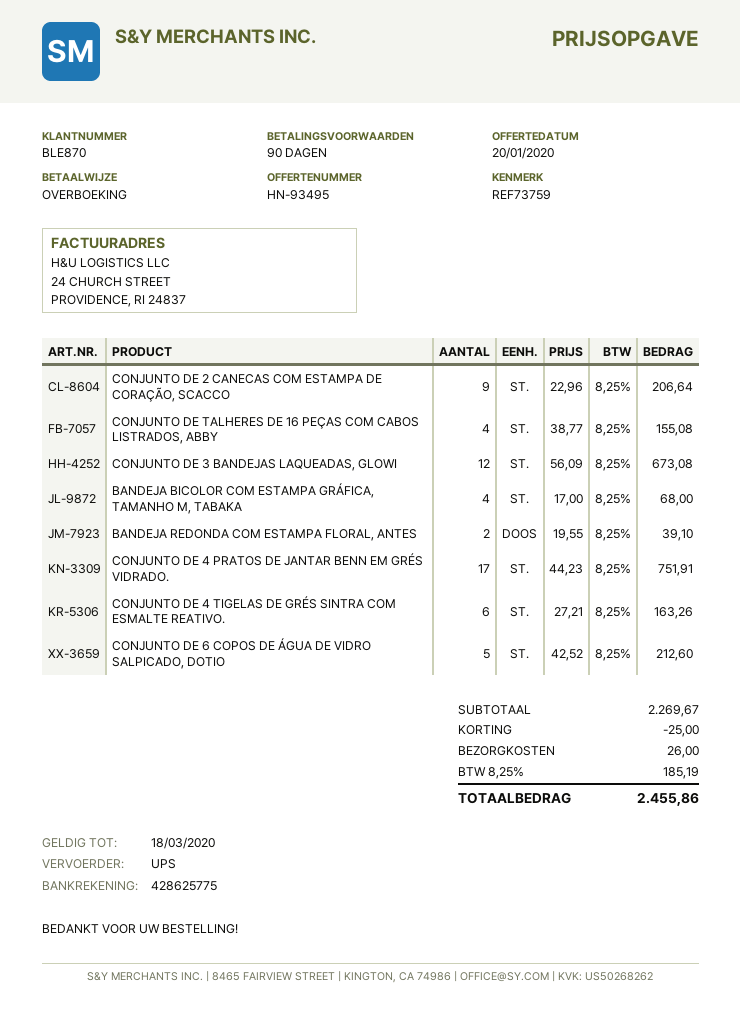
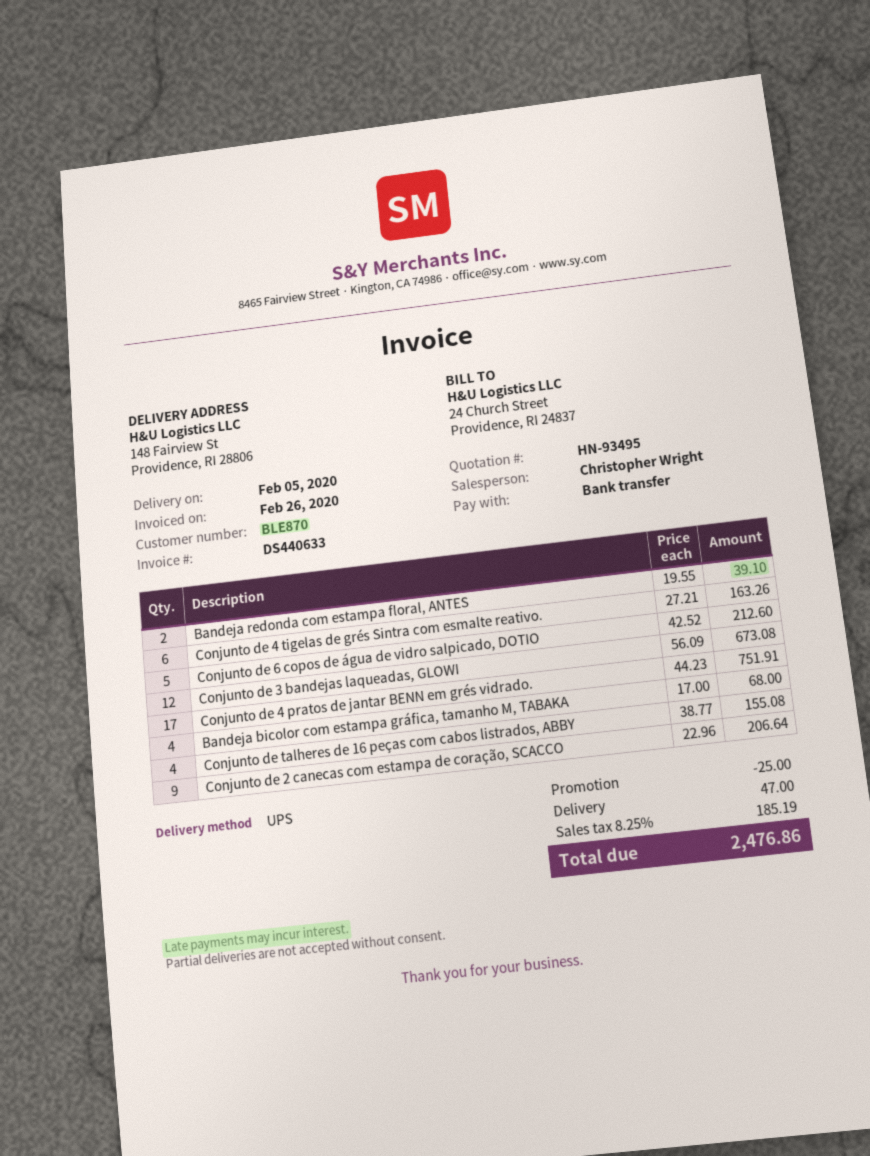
shipping: 26.00 -> 47.00
total: 2455.86 -> 2476.86

